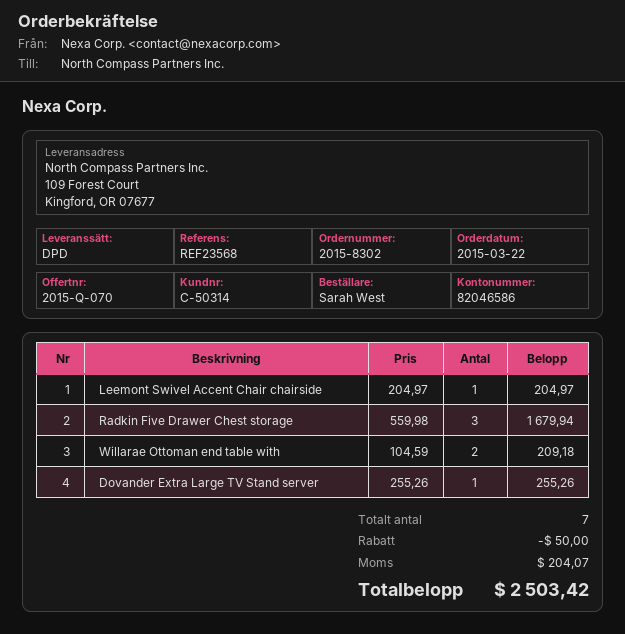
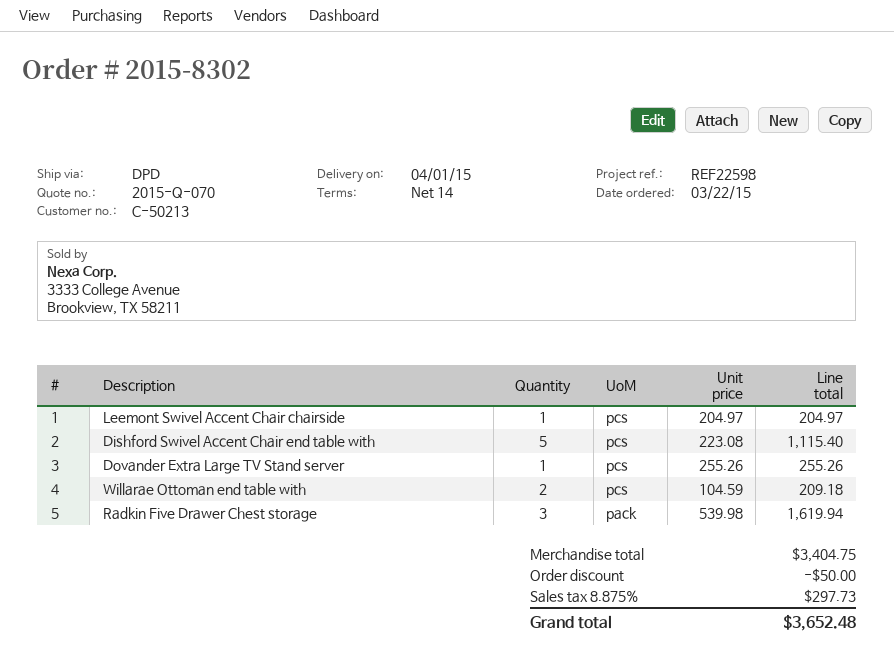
customer number: C-50314 -> C-50213
reference: REF23568 -> REF22598
Radkin Five Drawer Chest storage: 3 x 559.98 = 1679.94 -> 3 x 539.98 = 1619.94
Dishford Swivel Accent Chair end table with: none -> 5 x 223.08 = 1115.40
tax: 204.07 -> 297.73
total: 2503.42 -> 3652.48

